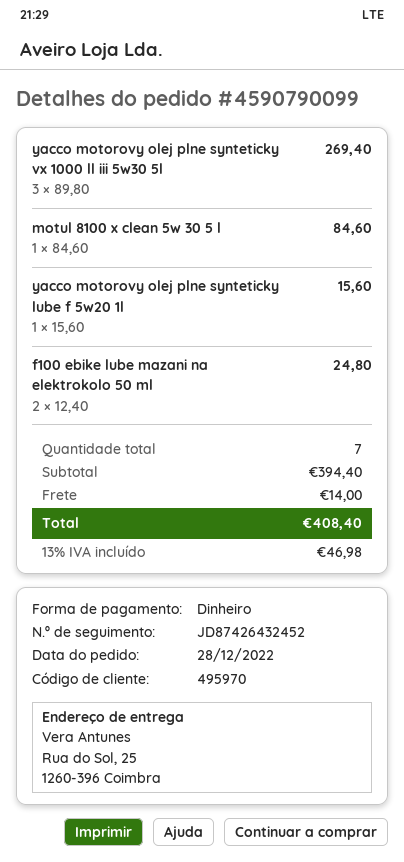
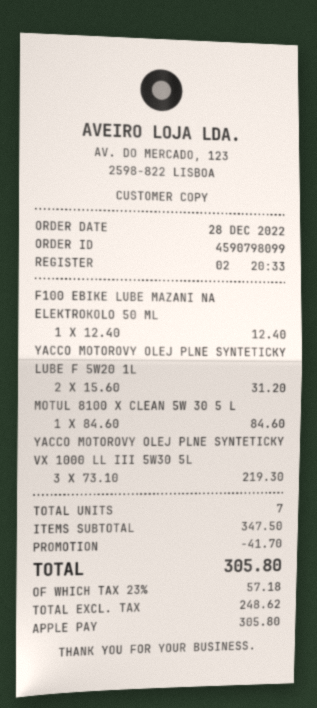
order number: 4590790099 -> 4590798099
payment method: cash -> Apple Pay
yacco motorovy olej plne synteticky vx 1000 ll iii 5w30 5l: 3 x 89.80 = 269.40 -> 3 x 73.10 = 219.30
yacco motorovy olej plne synteticky lube f 5w20 1l: 1 x 15.60 = 15.60 -> 2 x 15.60 = 31.20
f100 ebike lube mazani na elektrokolo 50 ml: 2 x 12.40 = 24.80 -> 1 x 12.40 = 12.40
subtotal: 394.40 -> 347.50
discount: none -> 41.70
shipping: 14.00 -> none
tax: 13% = 46.98 -> 23% = 57.18
total: 408.40 -> 305.80

